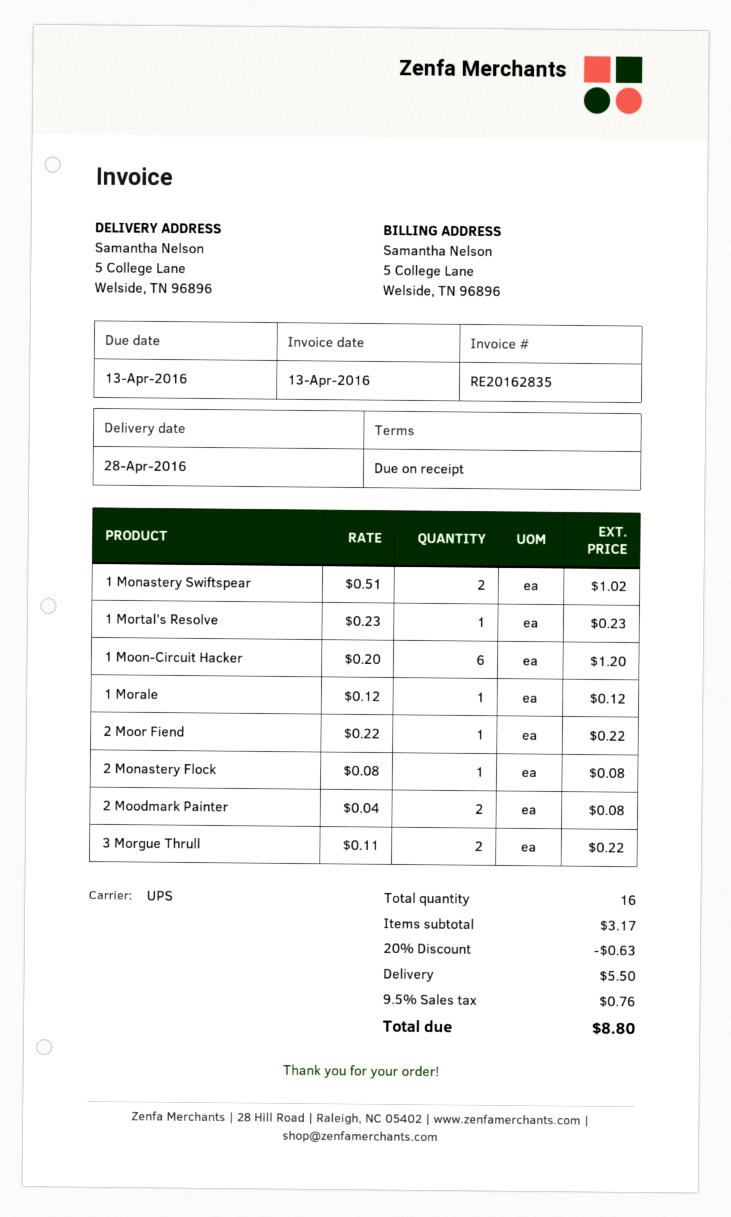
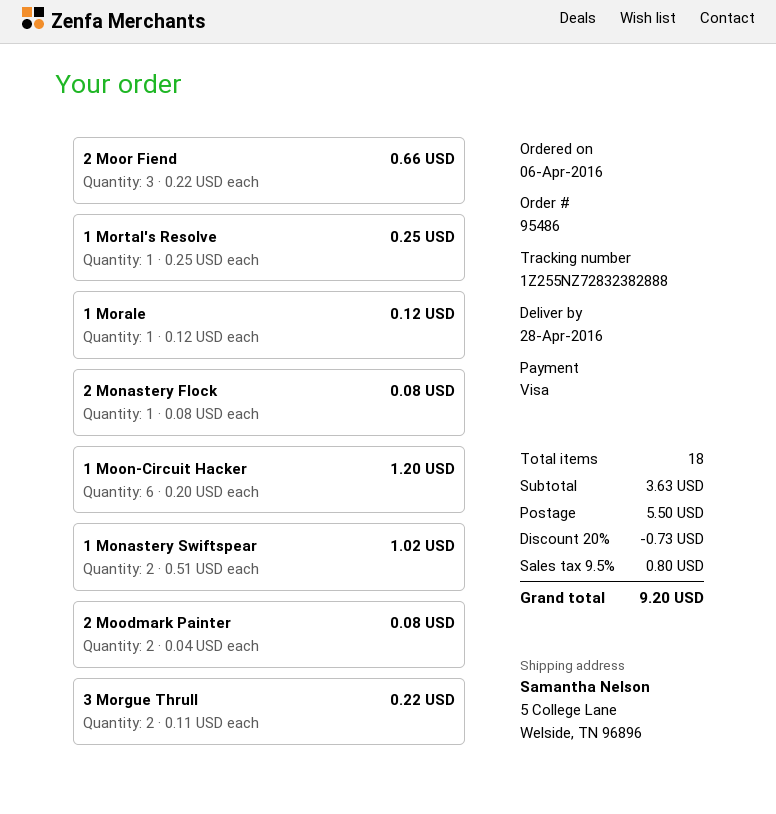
1 Mortal's Resolve: 1 x 0.23 = 0.23 -> 1 x 0.25 = 0.25
2 Moor Fiend: 1 x 0.22 = 0.22 -> 3 x 0.22 = 0.66
total quantity: 16 -> 18
subtotal: 3.17 -> 3.63
discount: 20% = 0.63 -> 20% = 0.73
tax: 9.5% = 0.76 -> 9.5% = 0.80
total: 8.80 -> 9.20

